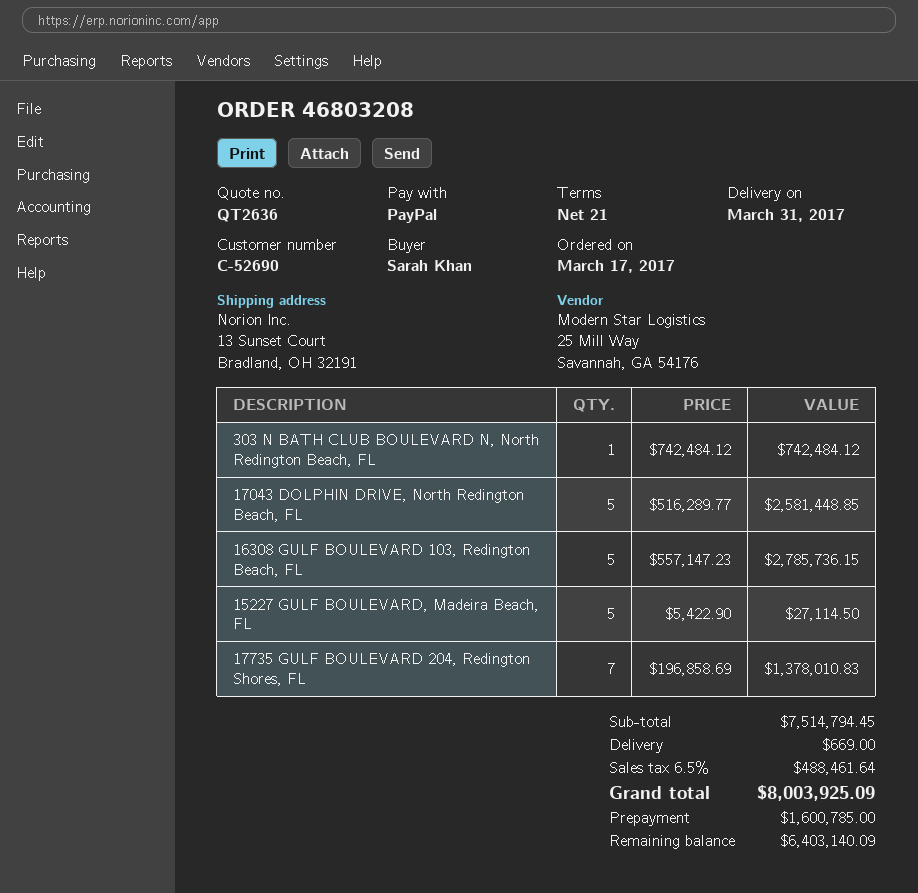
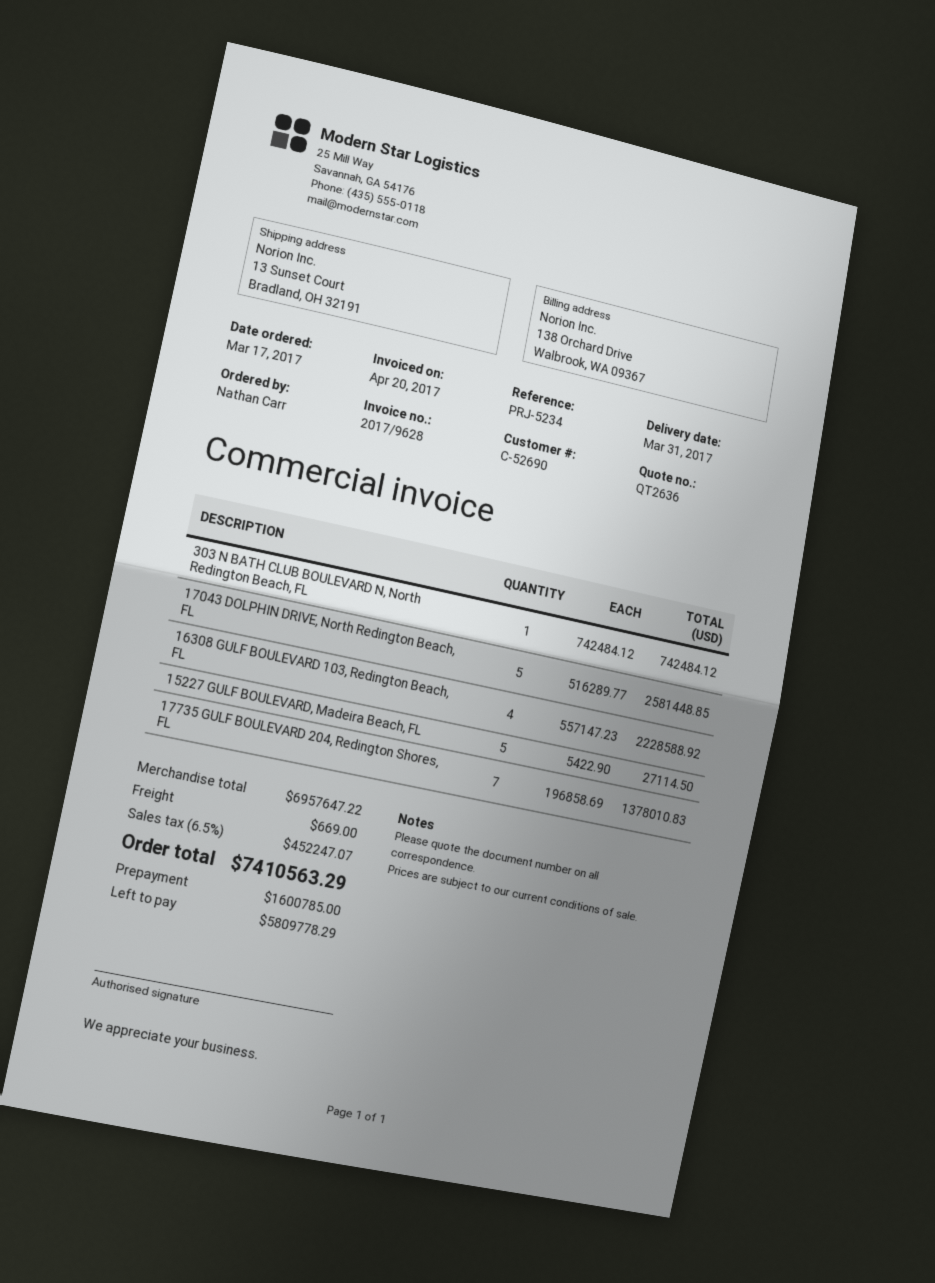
ordered by: Sarah Khan -> Nathan Carr
16308 GULF BOULEVARD 103, Redington Beach, FL: 5 x 557147.23 = 2785736.15 -> 4 x 557147.23 = 2228588.92
subtotal: 7514794.45 -> 6957647.22
tax: 6.5% = 488461.64 -> 6.5% = 452247.07
total: 8003925.09 -> 7410563.29
balance: 6403140.09 -> 5809778.29

